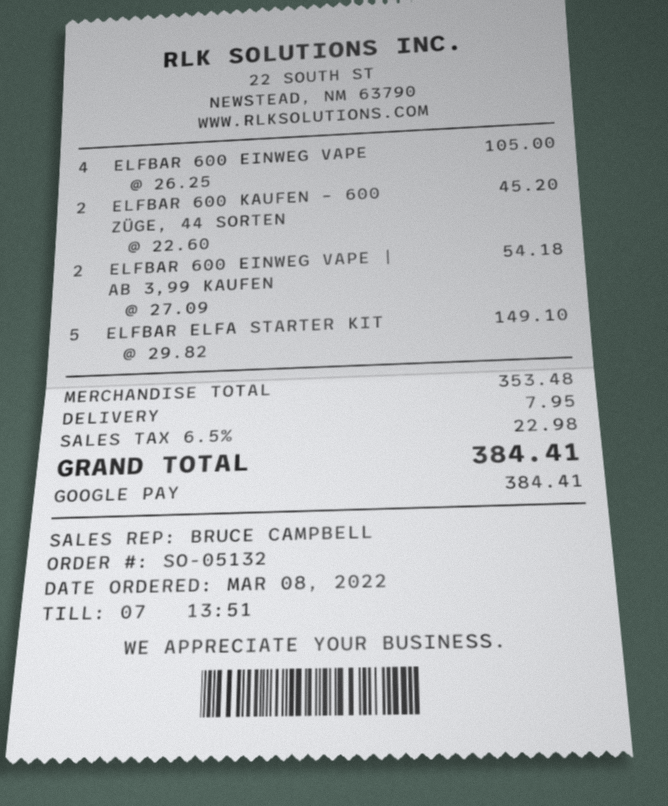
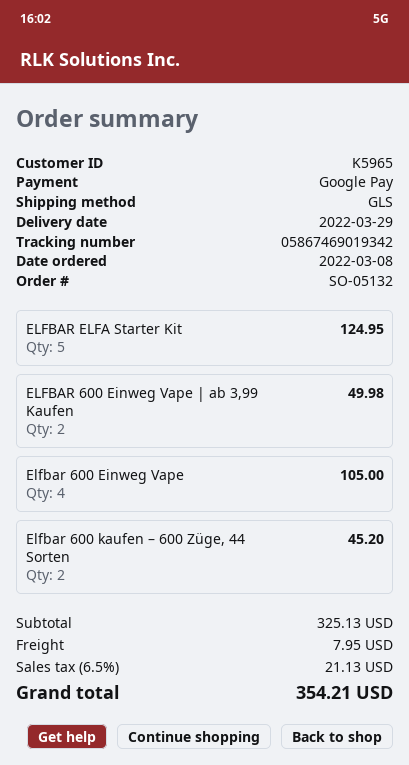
ELFBAR 600 EINWEG VAPE | AB 3,99 KAUFEN: 2 for 54.18 -> 2 for 49.98
ELFBAR ELFA STARTER KIT: 5 for 149.10 -> 5 for 124.95
subtotal: 353.48 -> 325.13
tax: 6.5% = 22.98 -> 6.5% = 21.13
total: 384.41 -> 354.21

